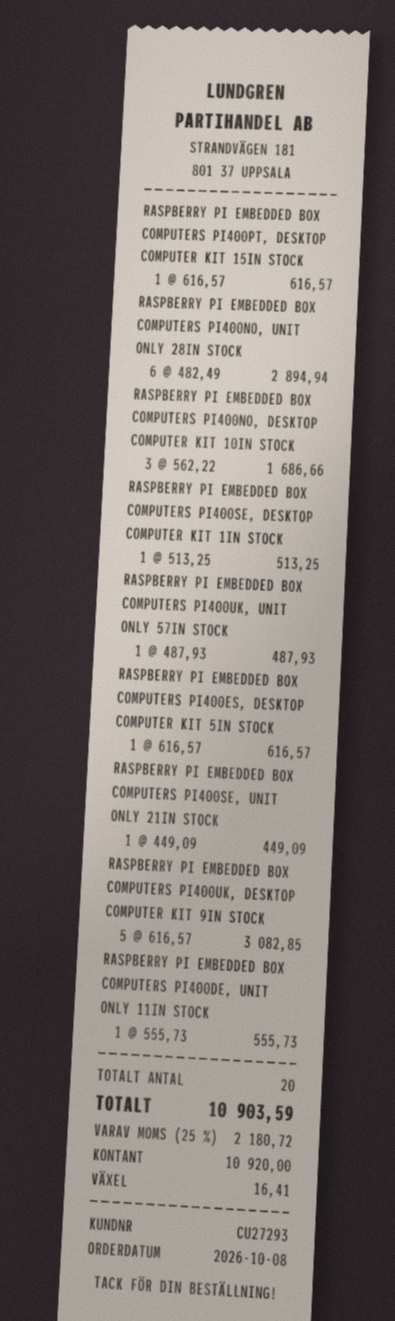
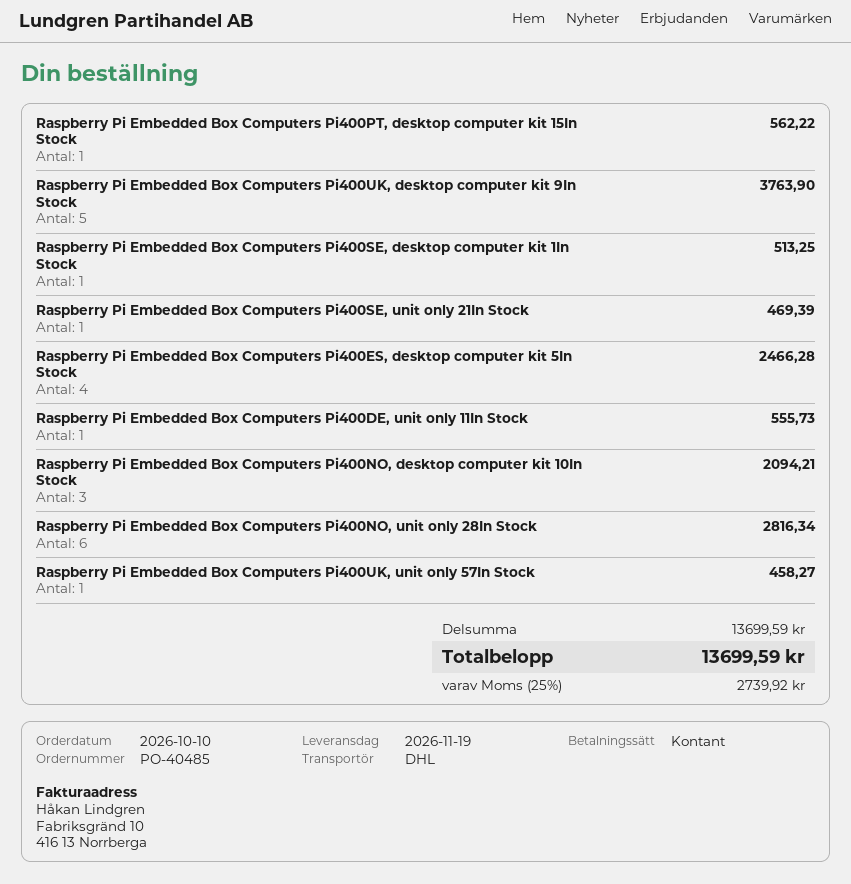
order date: 2026-10-08 -> 2026-10-10
RASPBERRY PI EMBEDDED BOX COMPUTERS PI400PT, DESKTOP COMPUTER KIT 15IN STOCK: 1 for 616.57 -> 1 for 562.22
RASPBERRY PI EMBEDDED BOX COMPUTERS PI400NO, UNIT ONLY 28IN STOCK: 6 for 2894.94 -> 6 for 2816.34
RASPBERRY PI EMBEDDED BOX COMPUTERS PI400NO, DESKTOP COMPUTER KIT 10IN STOCK: 3 for 1686.66 -> 3 for 2094.21
RASPBERRY PI EMBEDDED BOX COMPUTERS PI400UK, UNIT ONLY 57IN STOCK: 1 for 487.93 -> 1 for 458.27
RASPBERRY PI EMBEDDED BOX COMPUTERS PI400ES, DESKTOP COMPUTER KIT 5IN STOCK: 1 for 616.57 -> 4 for 2466.28
RASPBERRY PI EMBEDDED BOX COMPUTERS PI400SE, UNIT ONLY 21IN STOCK: 1 for 449.09 -> 1 for 469.39
RASPBERRY PI EMBEDDED BOX COMPUTERS PI400UK, DESKTOP COMPUTER KIT 9IN STOCK: 5 for 3082.85 -> 5 for 3763.90
tax: 25% = 2180.72 -> 25% = 2739.92
total: 10903.59 -> 13699.59

